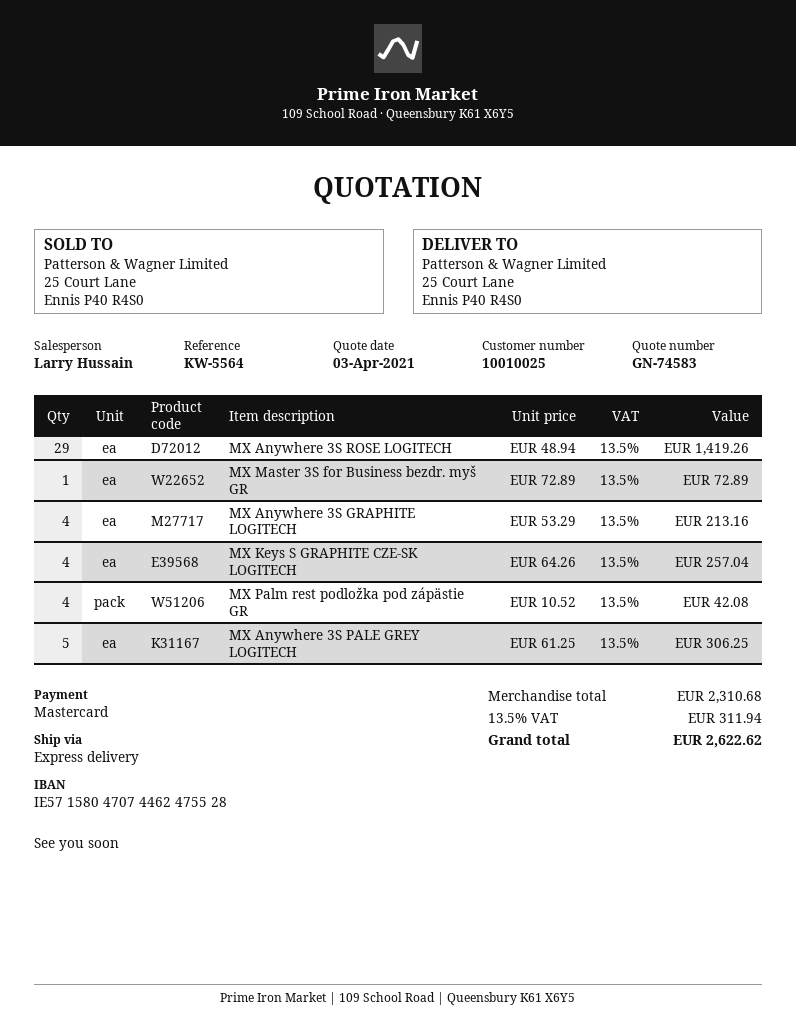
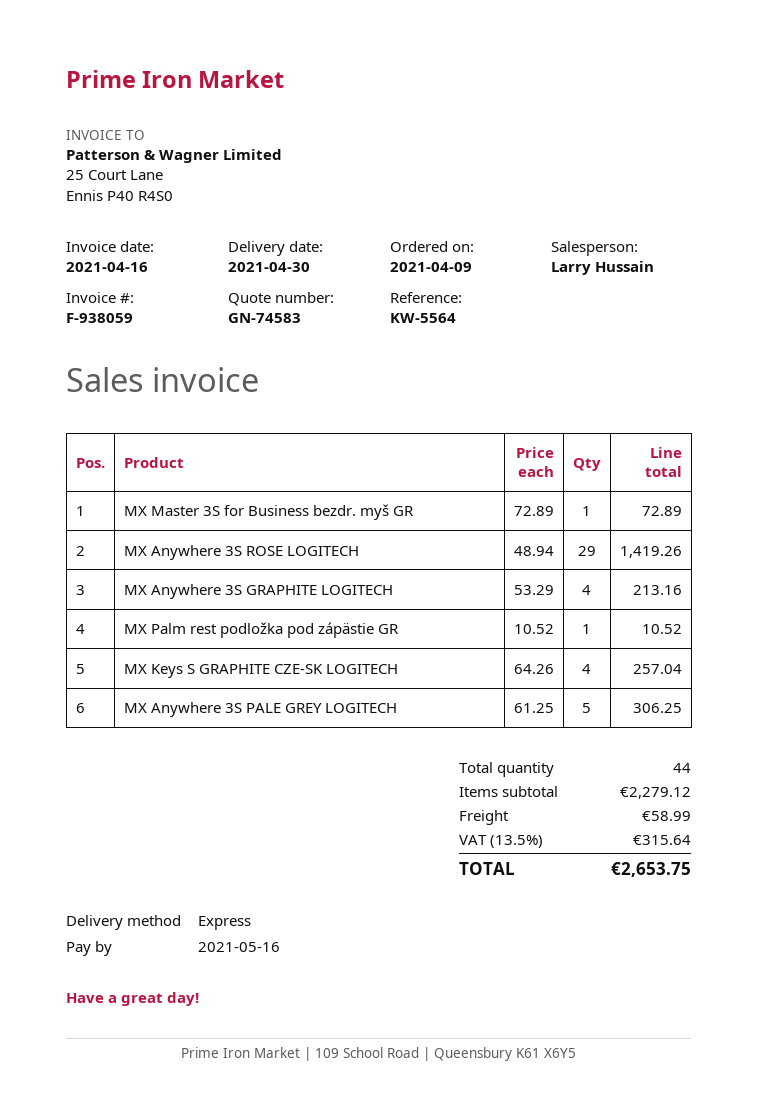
MX Palm rest podložka pod zápästie GR: 4 x 10.52 = 42.08 -> 1 x 10.52 = 10.52
subtotal: 2310.68 -> 2279.12
shipping: none -> 58.99
tax: 13.5% = 311.94 -> 13.5% = 315.64
total: 2622.62 -> 2653.75

